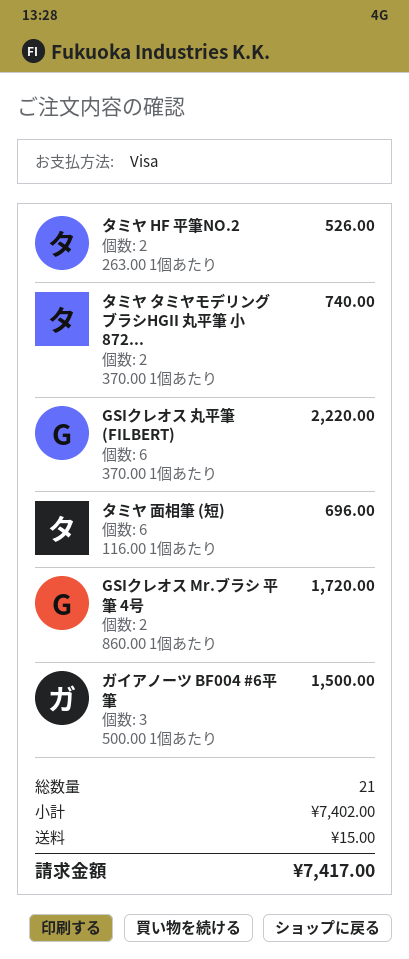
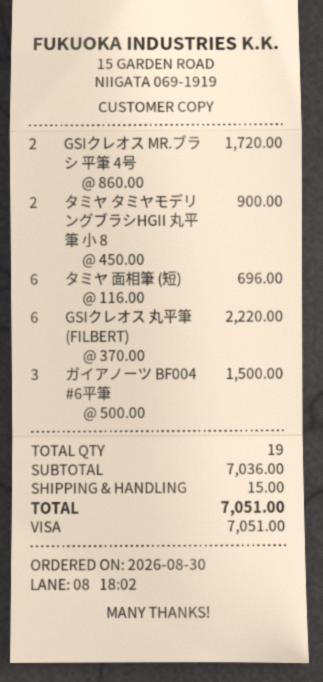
タミヤ HF 平筆NO.2: 2 x 263.00 = 526.00 -> none
タミヤ タミヤモデリングブラシHGII 丸平筆 小 872...: 2 x 370.00 = 740.00 -> 2 x 450.00 = 900.00
total quantity: 21 -> 19
subtotal: 7402.00 -> 7036.00
total: 7417.00 -> 7051.00

